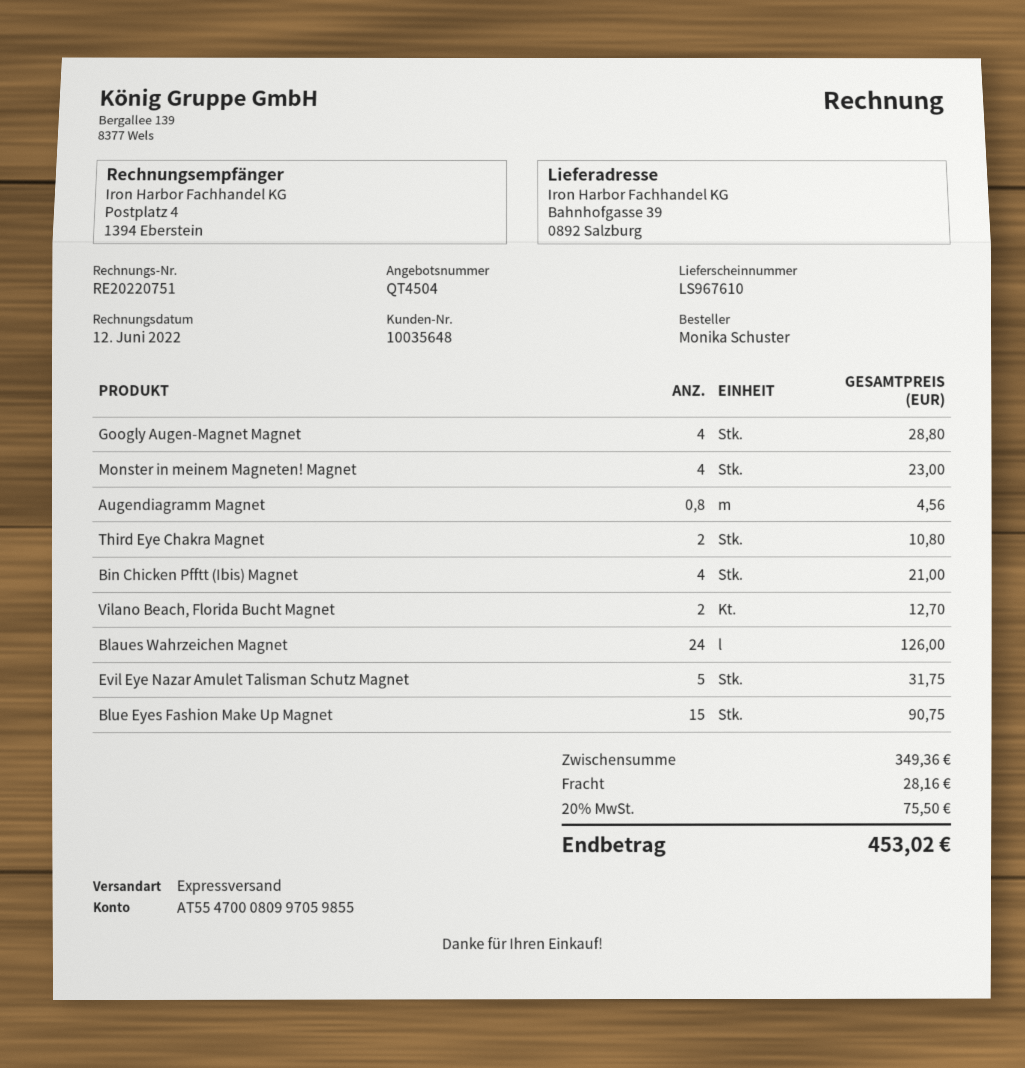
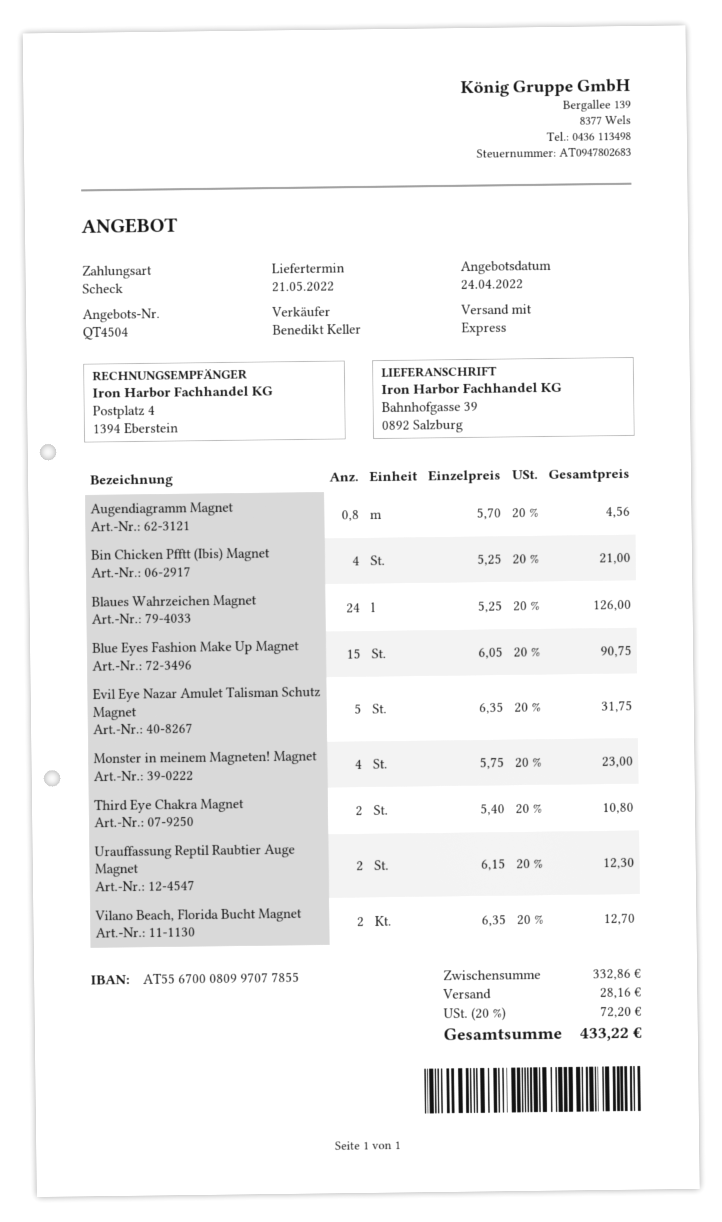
bank account: AT554700080997059855 -> AT556700080997077855
Googly Augen-Magnet Magnet: 4 for 28.80 -> none
Urauffassung Reptil Raubtier Auge Magnet: none -> 2 for 12.30
subtotal: 349.36 -> 332.86
tax: 20% = 75.50 -> 20% = 72.20
total: 453.02 -> 433.22

